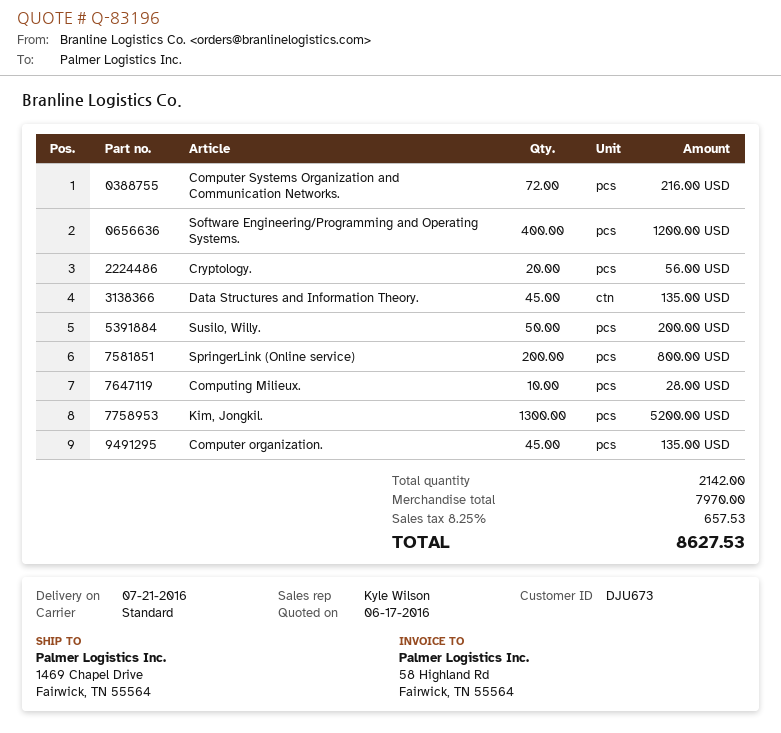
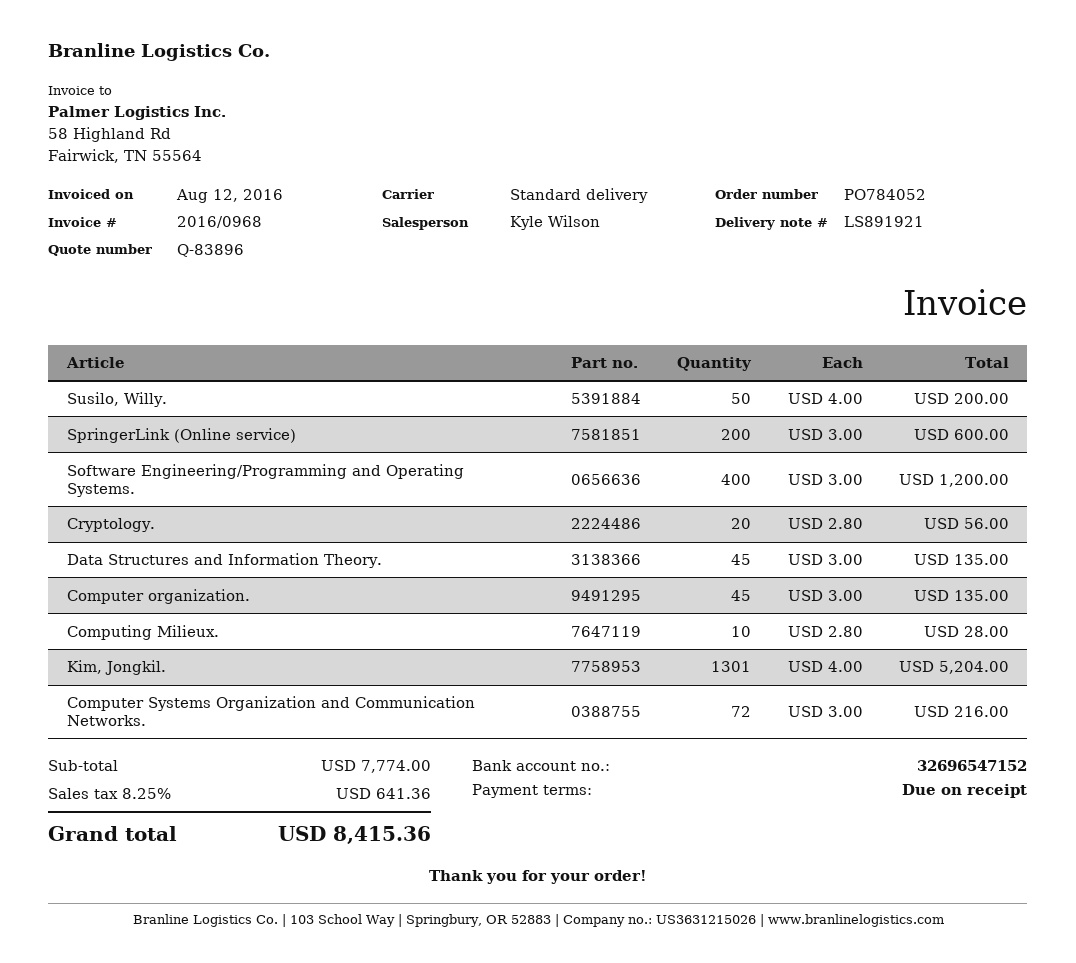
quote number: Q-83196 -> Q-83896
SpringerLink (Online service): 200 for 800.00 -> 200 for 600.00
Kim, Jongkil.: 1300 for 5200.00 -> 1301 for 5204.00
subtotal: 7970.00 -> 7774.00
tax: 8.25% = 657.53 -> 8.25% = 641.36
total: 8627.53 -> 8415.36

